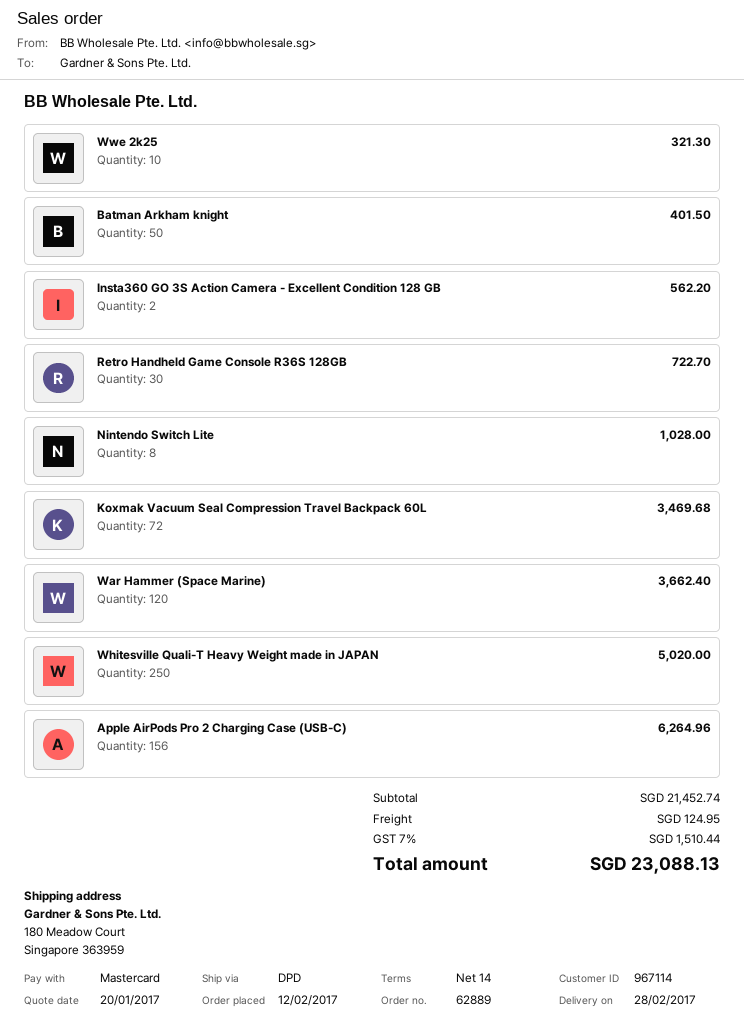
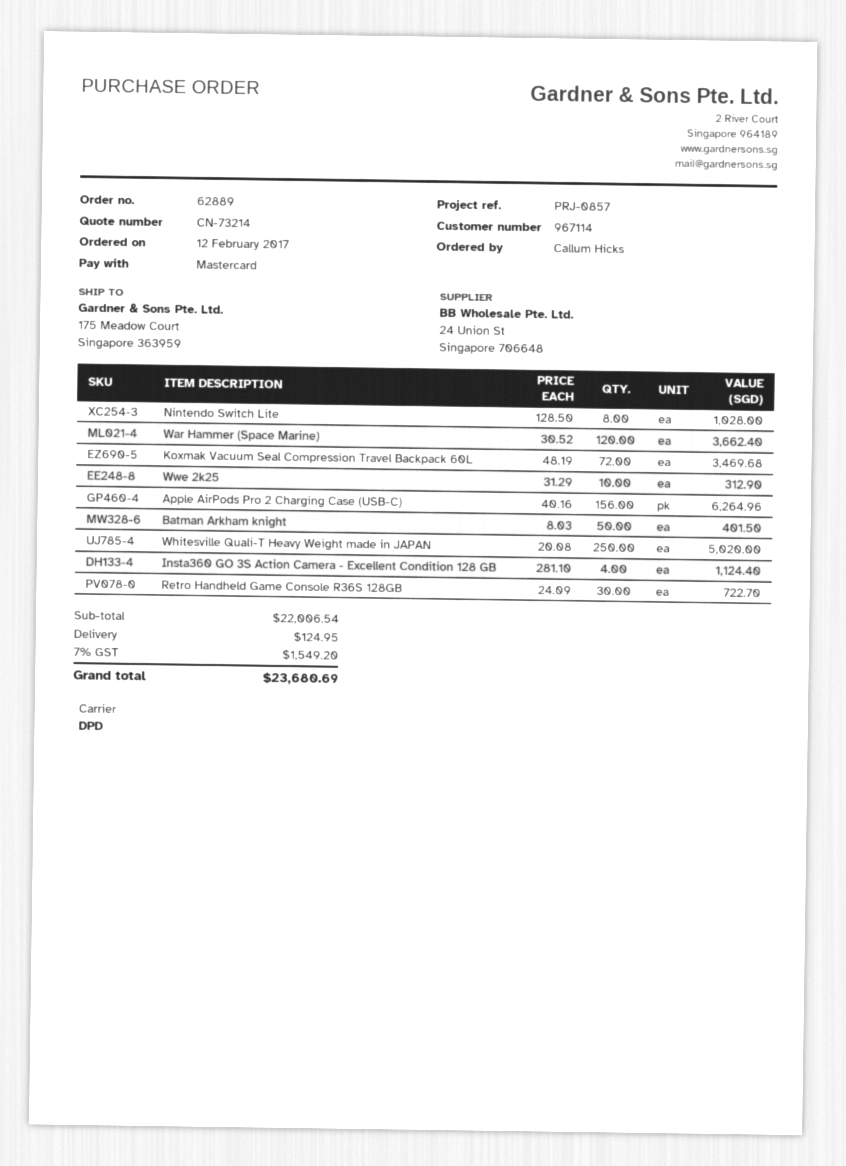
ship to: 180 Meadow Court, Singapore 363959 -> 175 Meadow Court, Singapore 363959
Wwe 2k25: 10 for 321.30 -> 10 for 312.90
Insta360 GO 3S Action Camera - Excellent Condition 128 GB: 2 for 562.20 -> 4 for 1124.40
subtotal: 21452.74 -> 22006.54
tax: 7% = 1510.44 -> 7% = 1549.20
total: 23088.13 -> 23680.69

